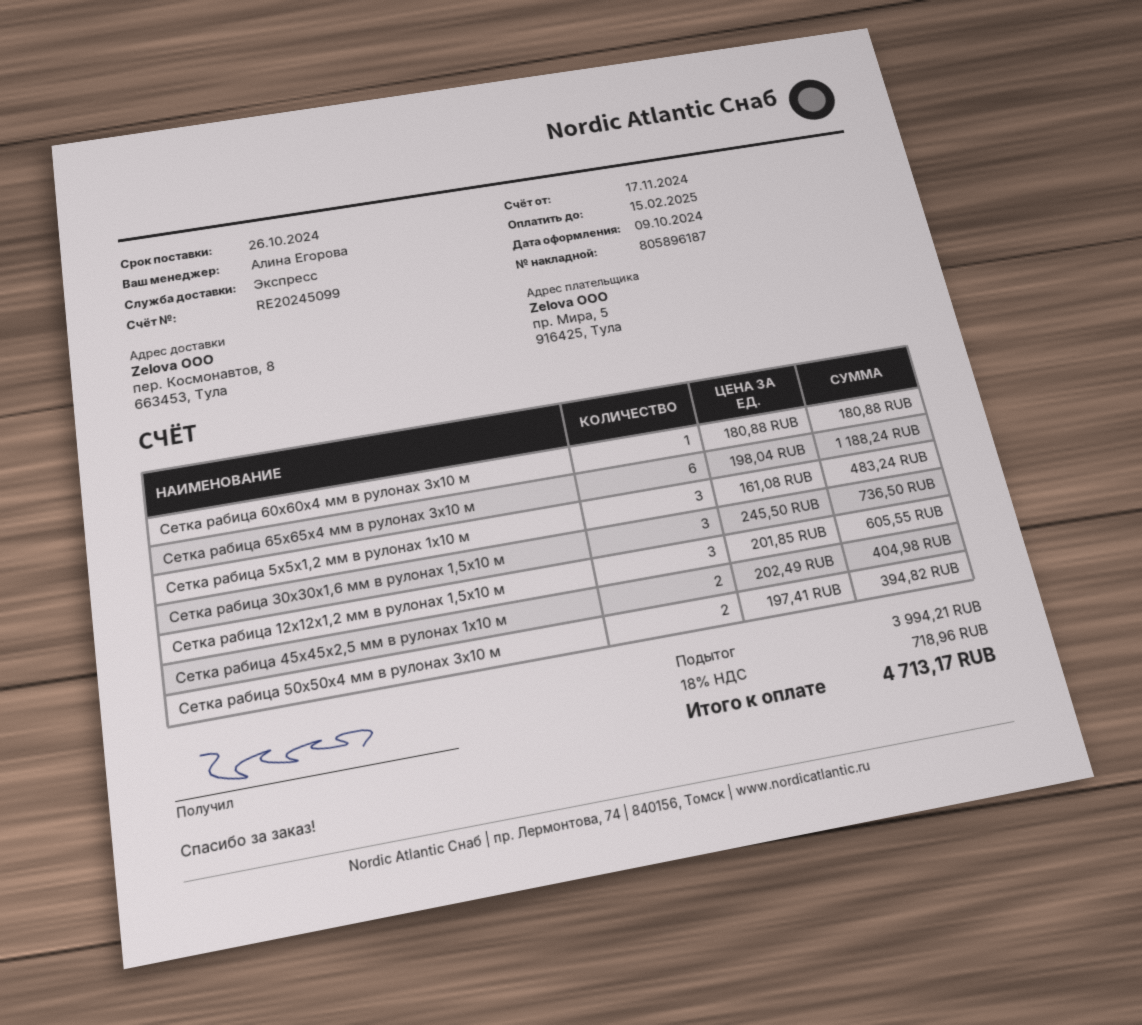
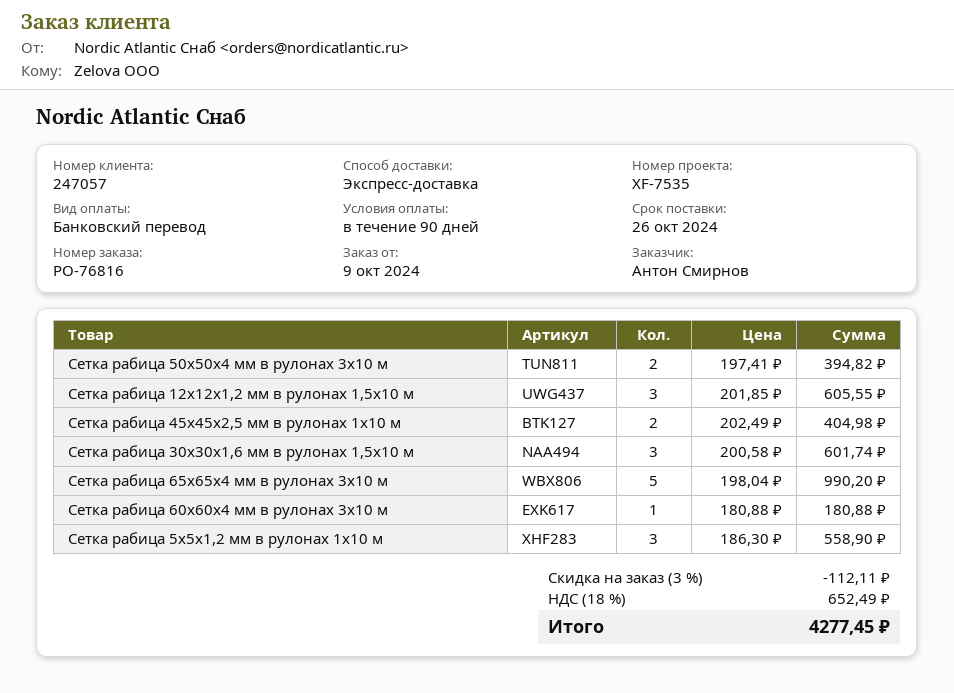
Сетка рабица 65х65х4 мм в рулонах 3х10 м: 6 x 198.04 = 1188.24 -> 5 x 198.04 = 990.20
Сетка рабица 5х5х1,2 мм в рулонах 1х10 м: 3 x 161.08 = 483.24 -> 3 x 186.30 = 558.90
Сетка рабица 30х30х1,6 мм в рулонах 1,5х10 м: 3 x 245.50 = 736.50 -> 3 x 200.58 = 601.74
discount: none -> 3% = 112.11
tax: 18% = 718.96 -> 18% = 652.49
total: 4713.17 -> 4277.45

